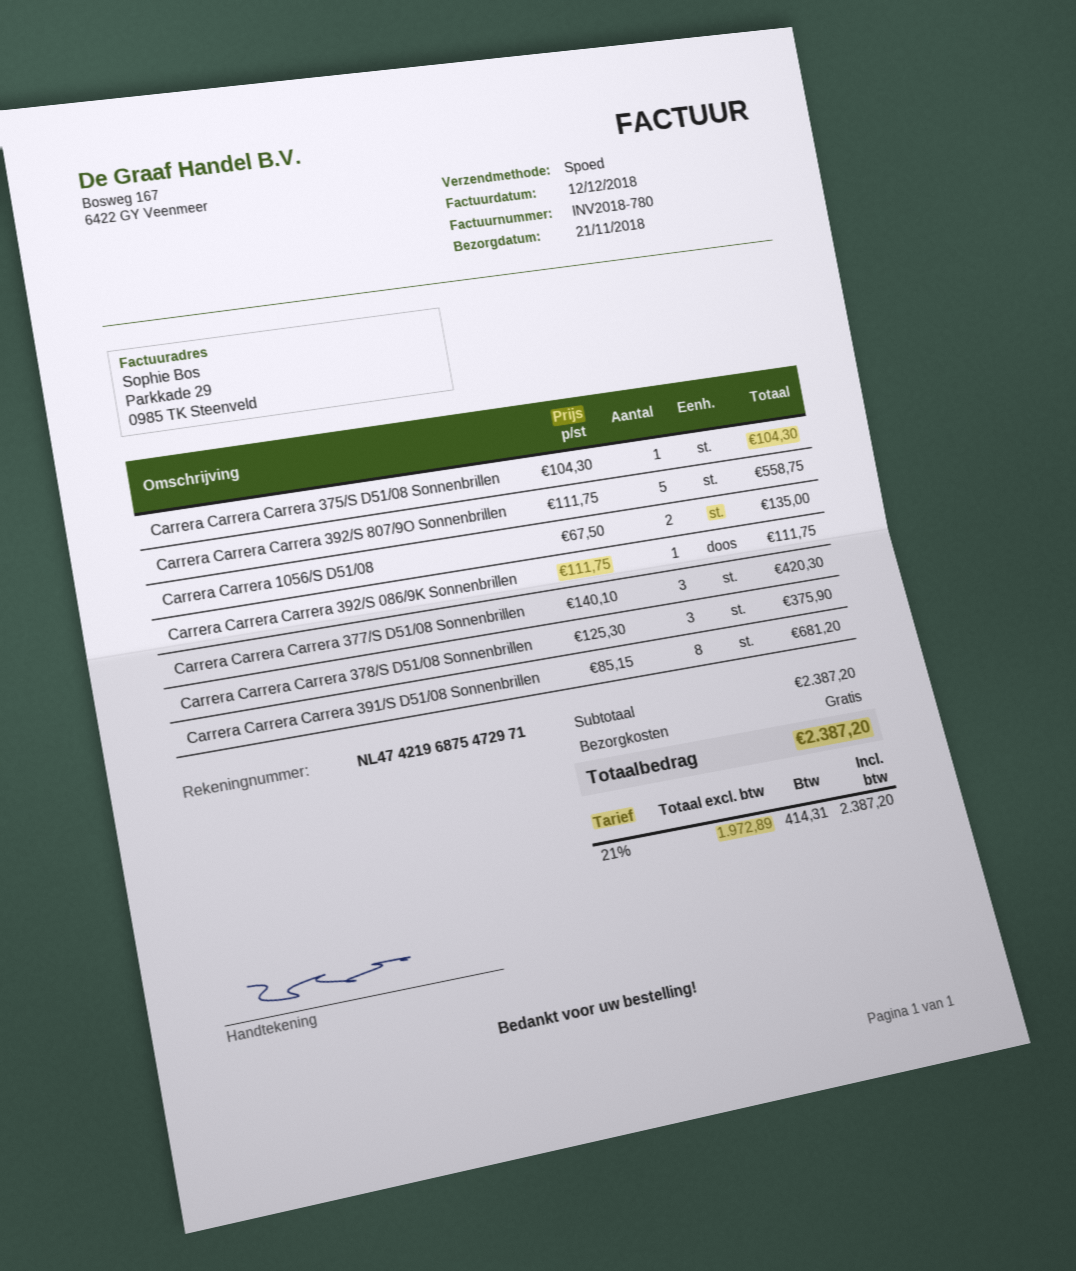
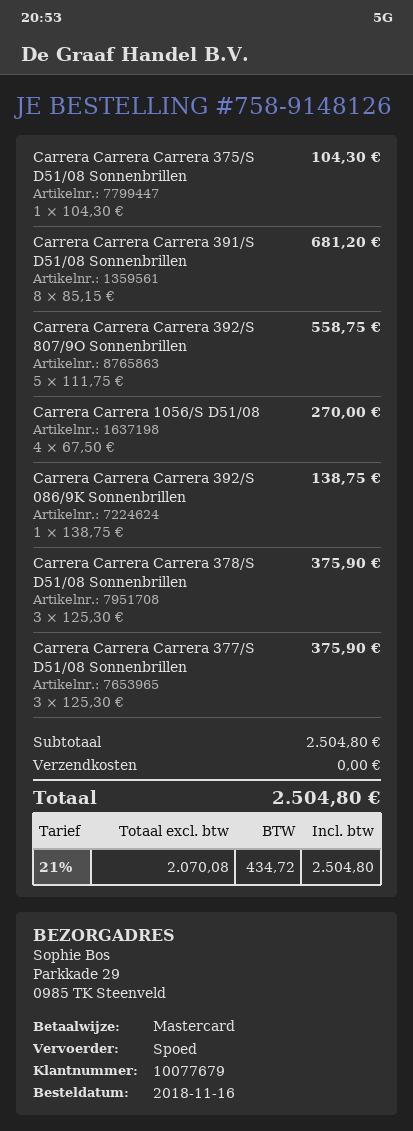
Carrera Carrera 1056/S D51/08: 2 x 67.50 = 135.00 -> 4 x 67.50 = 270.00
Carrera Carrera Carrera 392/S 086/9K Sonnenbrillen: 1 x 111.75 = 111.75 -> 1 x 138.75 = 138.75
Carrera Carrera Carrera 377/S D51/08 Sonnenbrillen: 3 x 140.10 = 420.30 -> 3 x 125.30 = 375.90
subtotal: 2387.20 -> 2504.80
net: 1972.89 -> 2070.08
tax: 21% = 414.31 -> 21% = 434.72
total: 2387.20 -> 2504.80

